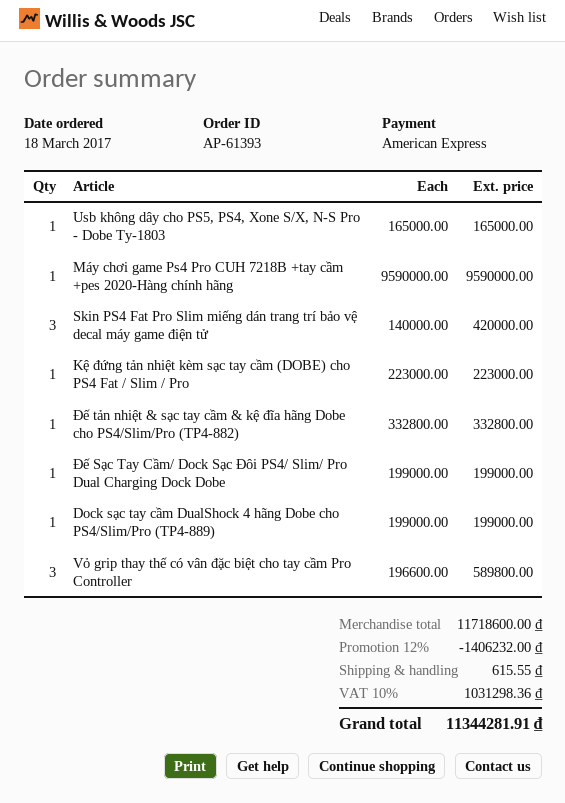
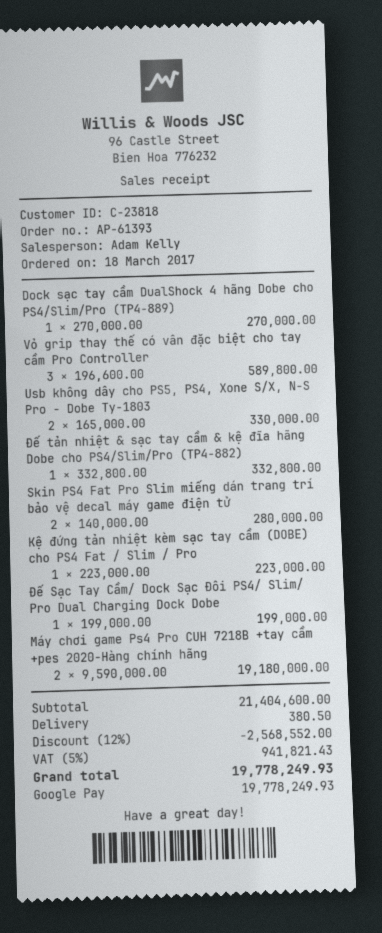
payment method: American Express -> Google Pay
Usb không dây cho PS5, PS4, Xone S/X, N-S Pro - Dobe Ty-1803: 1 x 165000.00 = 165000.00 -> 2 x 165000.00 = 330000.00
Máy chơi game Ps4 Pro CUH 7218B +tay cầm +pes 2020-Hàng chính hãng: 1 x 9590000.00 = 9590000.00 -> 2 x 9590000.00 = 19180000.00
Skin PS4 Fat Pro Slim miếng dán trang trí bảo vệ decal máy game điện tử: 3 x 140000.00 = 420000.00 -> 2 x 140000.00 = 280000.00
Dock sạc tay cầm DualShock 4 hãng Dobe cho PS4/Slim/Pro (TP4-889): 1 x 199000.00 = 199000.00 -> 1 x 270000.00 = 270000.00
subtotal: 11718600.00 -> 21404600.00
discount: 12% = 1406232.00 -> 12% = 2568552.00
shipping: 615.55 -> 380.50
tax: 10% = 1031298.36 -> 5% = 941821.43
total: 11344281.91 -> 19778249.93

